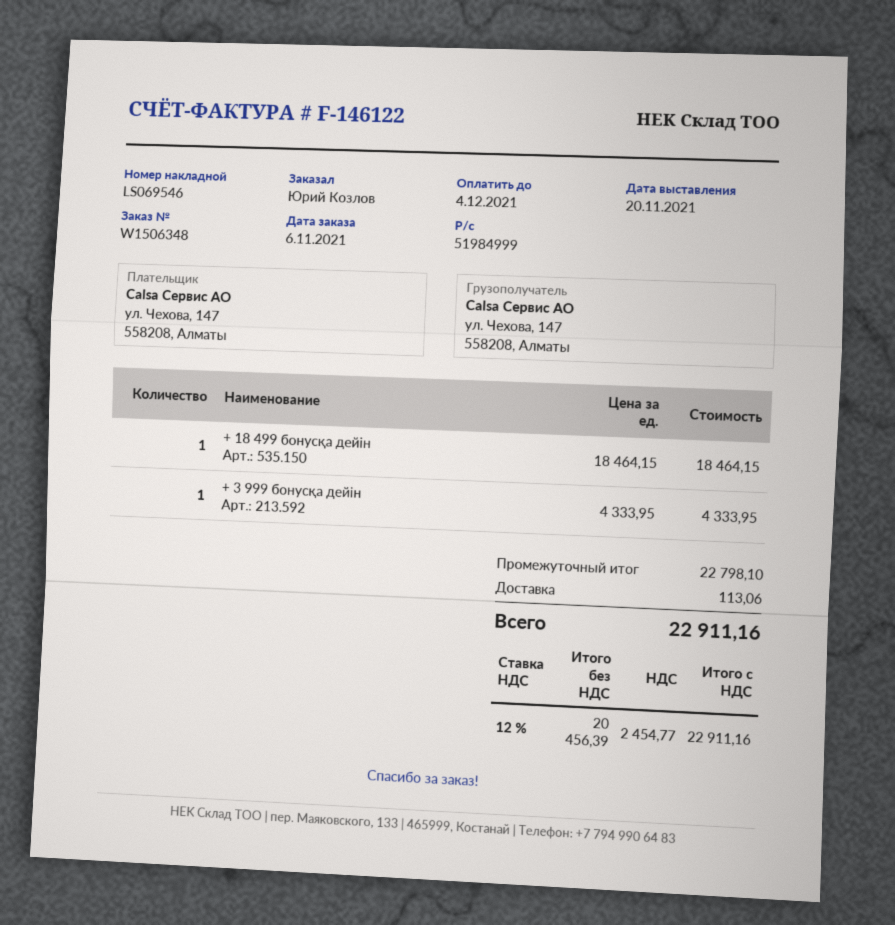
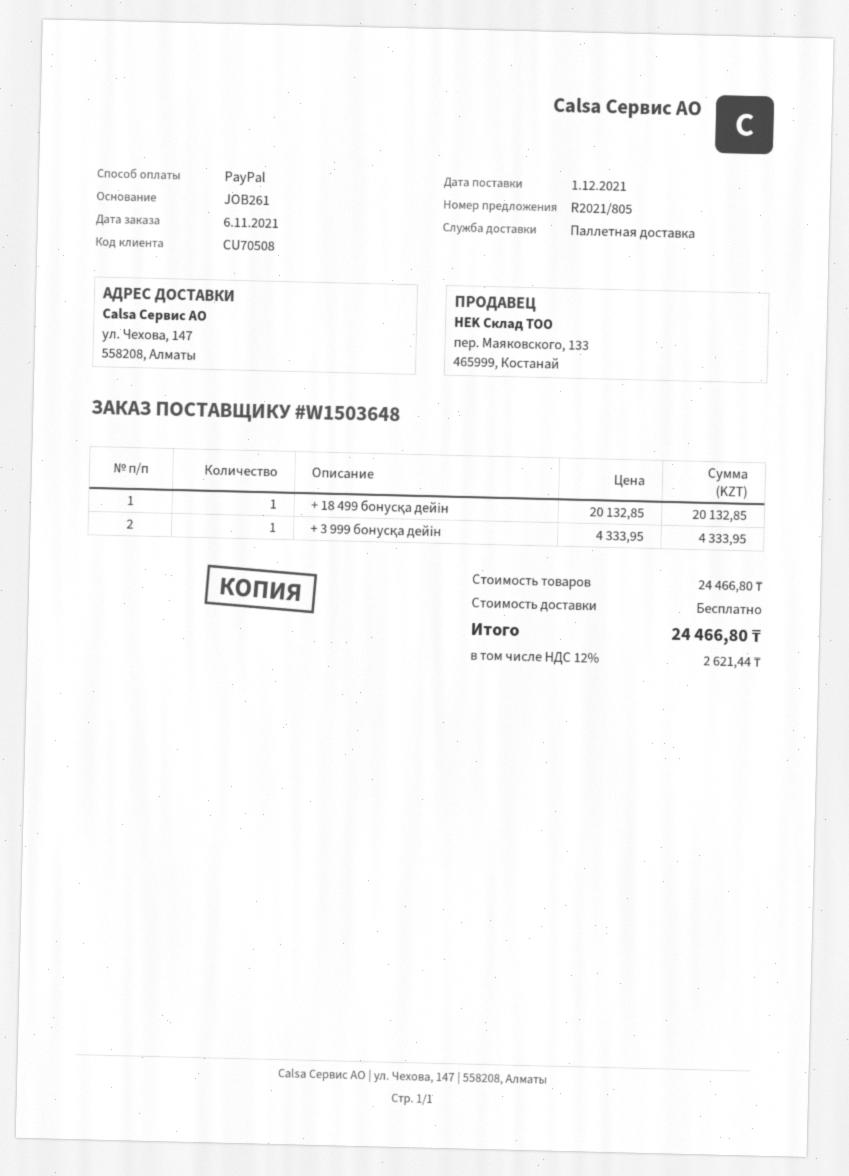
order number: W1506348 -> W1503648
+ 18 499 бонусқа дейін: 1 x 18464.15 = 18464.15 -> 1 x 20132.85 = 20132.85
subtotal: 22798.10 -> 24466.80
shipping: 113.06 -> 0.00
tax: 12% = 2454.77 -> 12% = 2621.44
total: 22911.16 -> 24466.80

